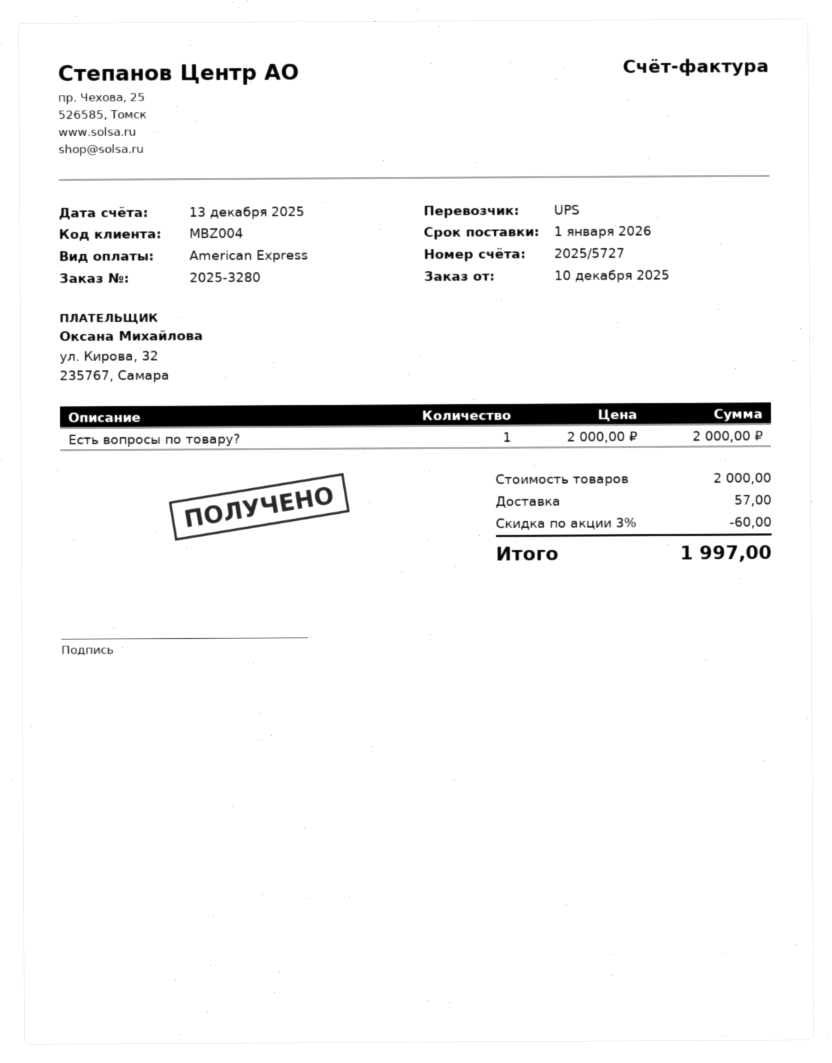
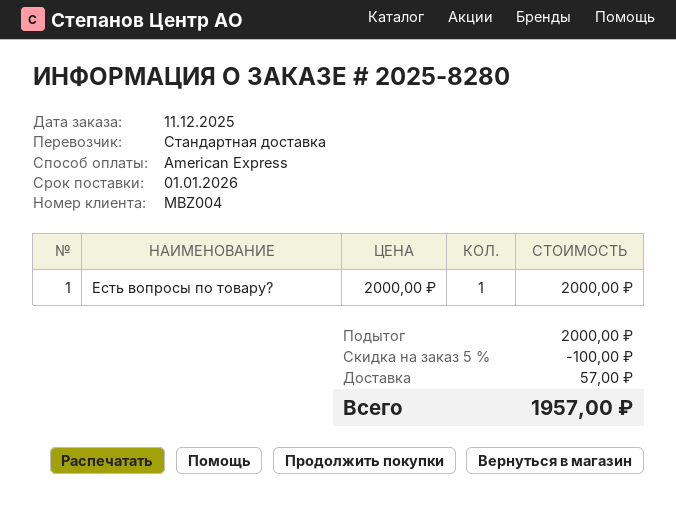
order number: 2025-3280 -> 2025-8280
order date: 2025-12-10 -> 2025-12-11
shipping method: UPS -> standard
discount: 3% = 60.00 -> 5% = 100.00
total: 1997.00 -> 1957.00

